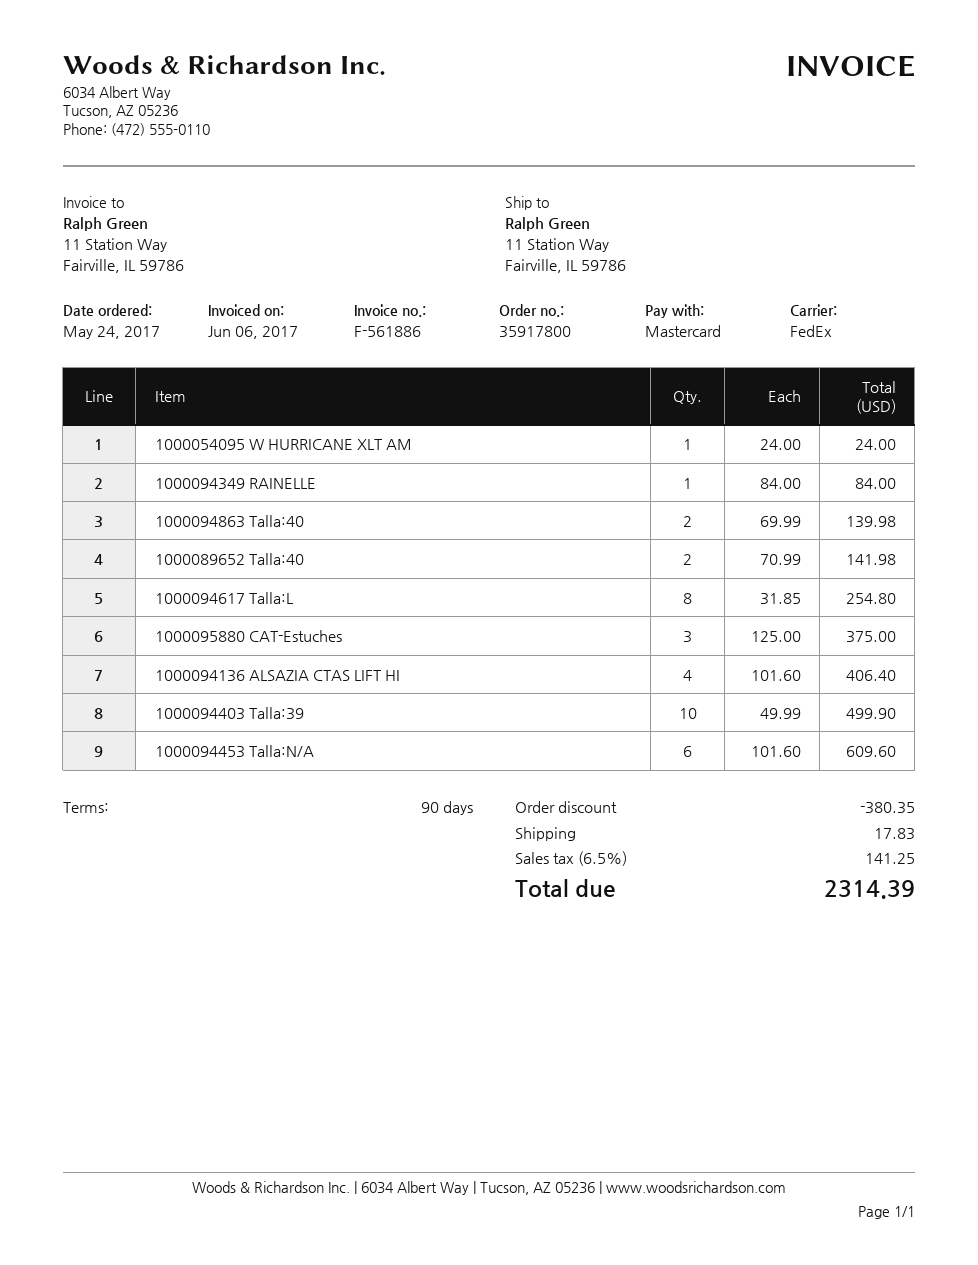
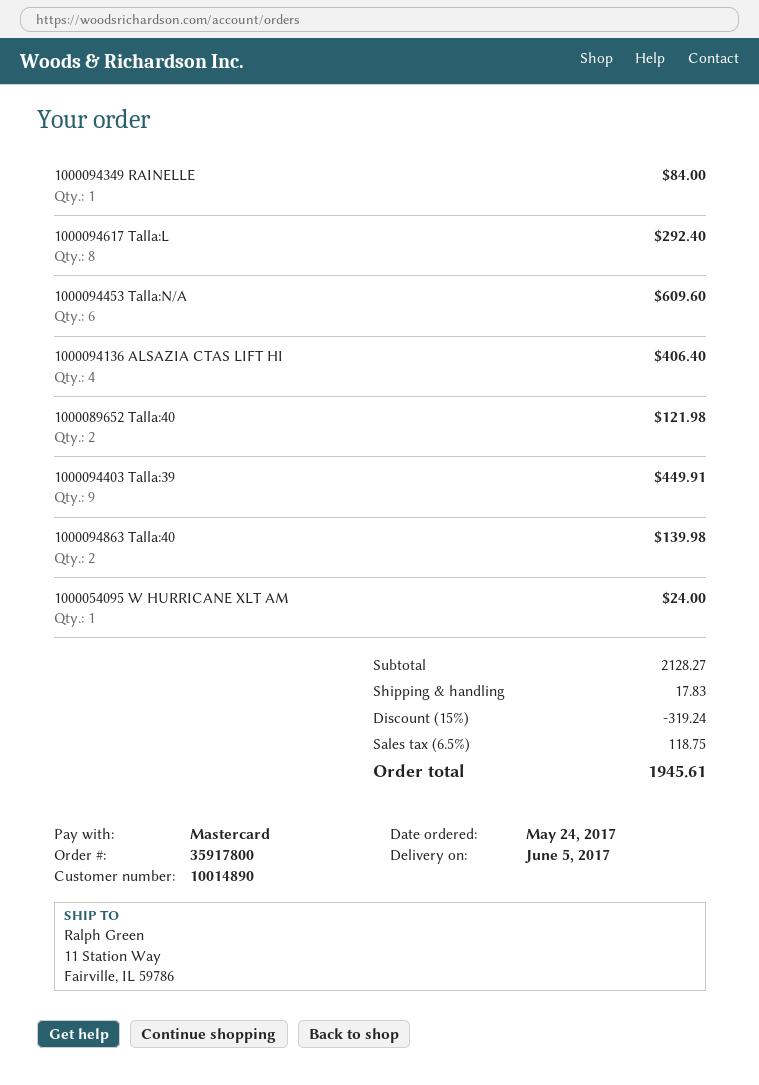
1000089652 Talla:40: 2 for 141.98 -> 2 for 121.98
1000094617 Talla:L: 8 for 254.80 -> 8 for 292.40
1000095880 CAT-Estuches: 3 for 375.00 -> none
1000094403 Talla:39: 10 for 499.90 -> 9 for 449.91
discount: 380.35 -> 319.24
tax: 6.5% = 141.25 -> 6.5% = 118.75
total: 2314.39 -> 1945.61

